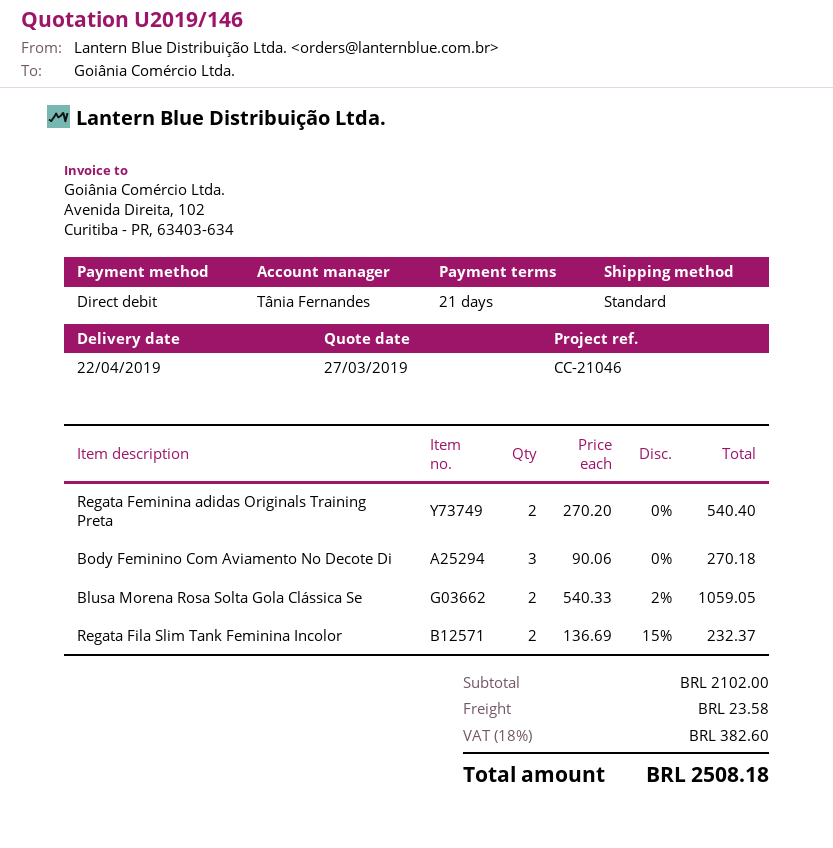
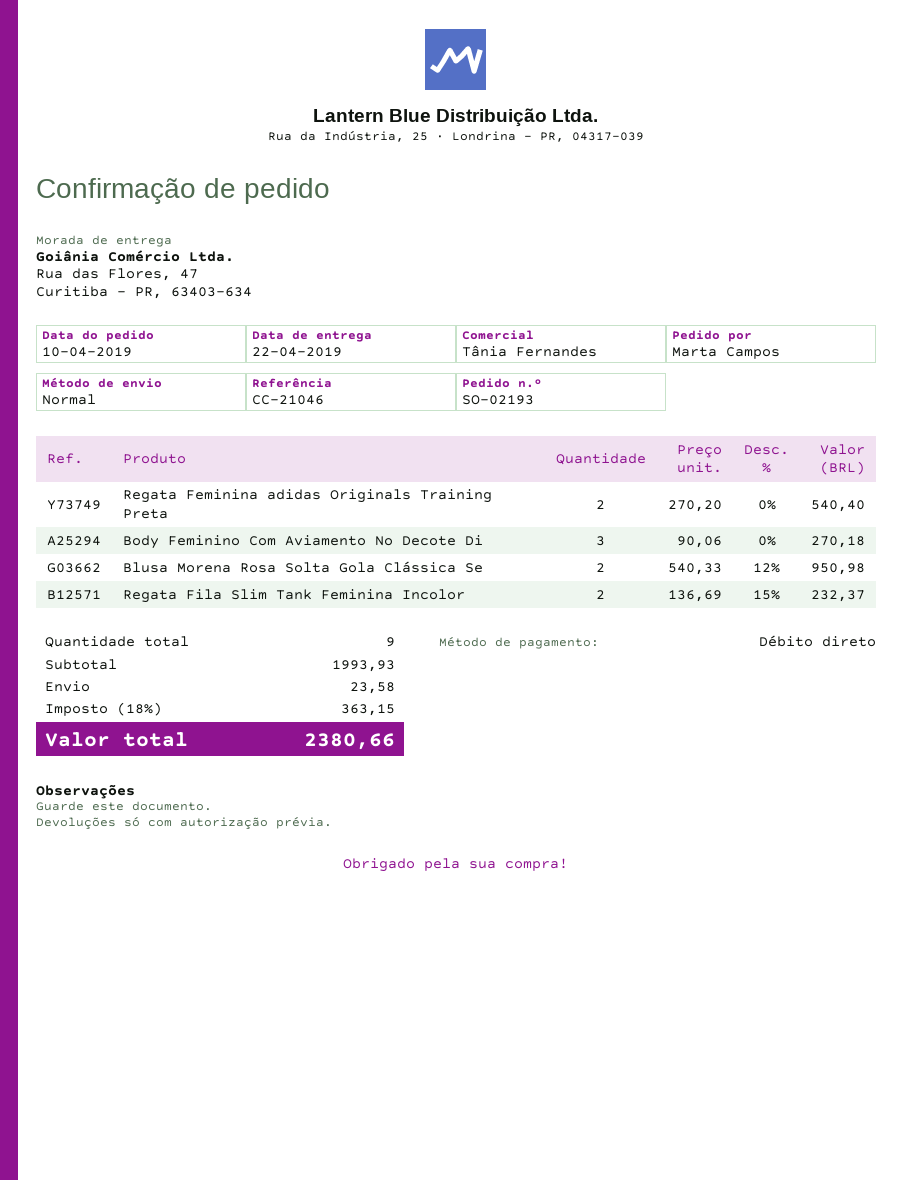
Blusa Morena Rosa Solta Gola Clássica Se: 2 x 540.33 - 2% = 1059.05 -> 2 x 540.33 - 12% = 950.98
subtotal: 2102.00 -> 1993.93
tax: 18% = 382.60 -> 18% = 363.15
total: 2508.18 -> 2380.66

